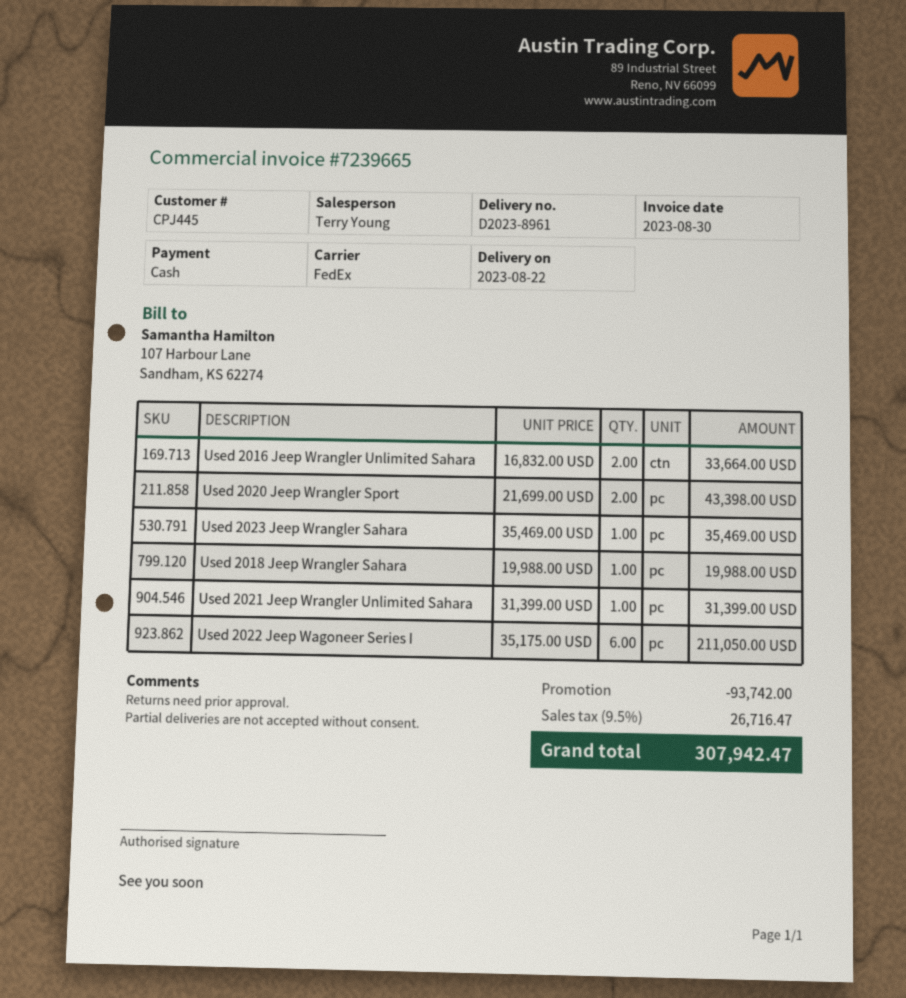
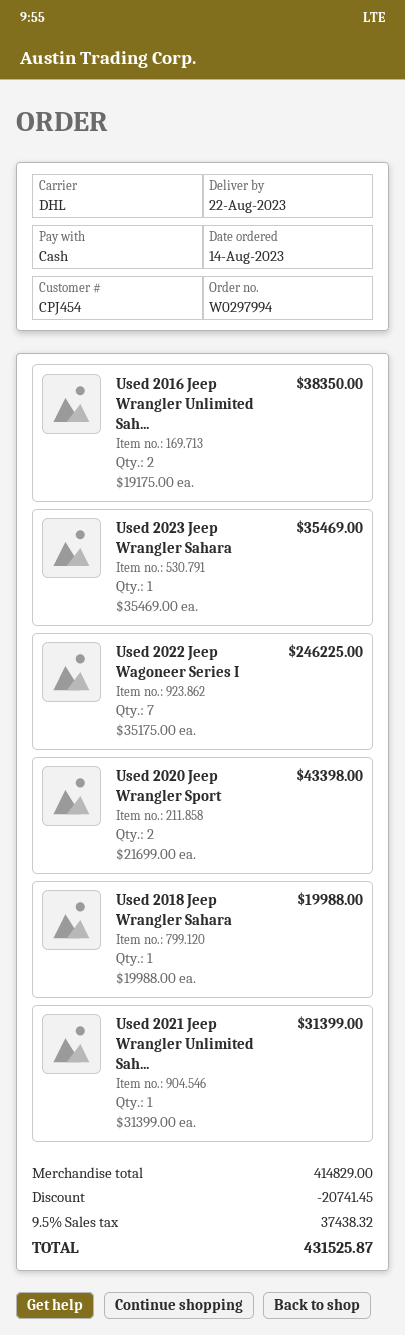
customer number: CPJ445 -> CPJ454
shipping method: FedEx -> DHL
Used 2016 Jeep Wrangler Unlimited Sahara: 2 x 16832.00 = 33664.00 -> 2 x 19175.00 = 38350.00
Used 2022 Jeep Wagoneer Series I: 6 x 35175.00 = 211050.00 -> 7 x 35175.00 = 246225.00
discount: 93742.00 -> 20741.45
tax: 9.5% = 26716.47 -> 9.5% = 37438.32
total: 307942.47 -> 431525.87

